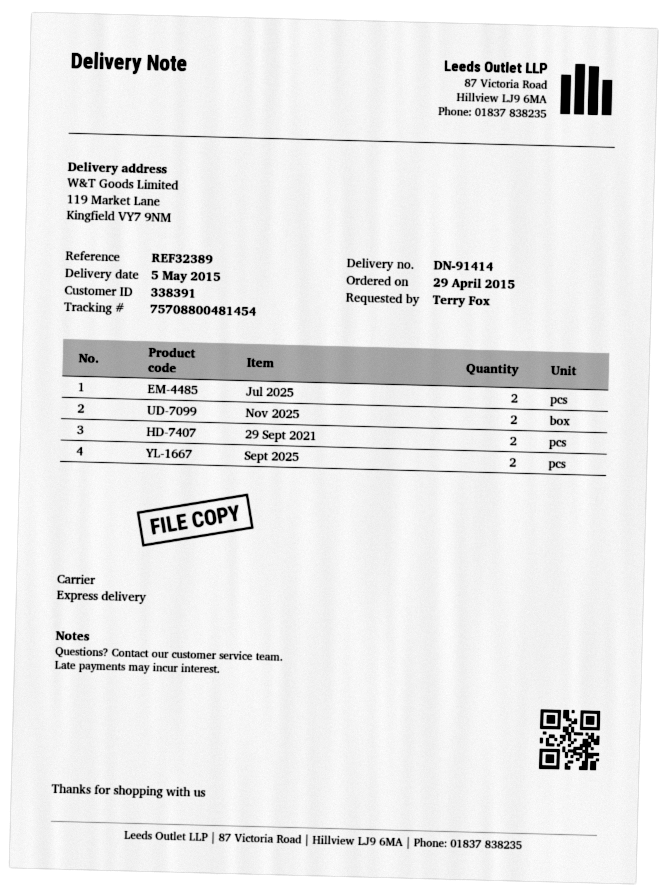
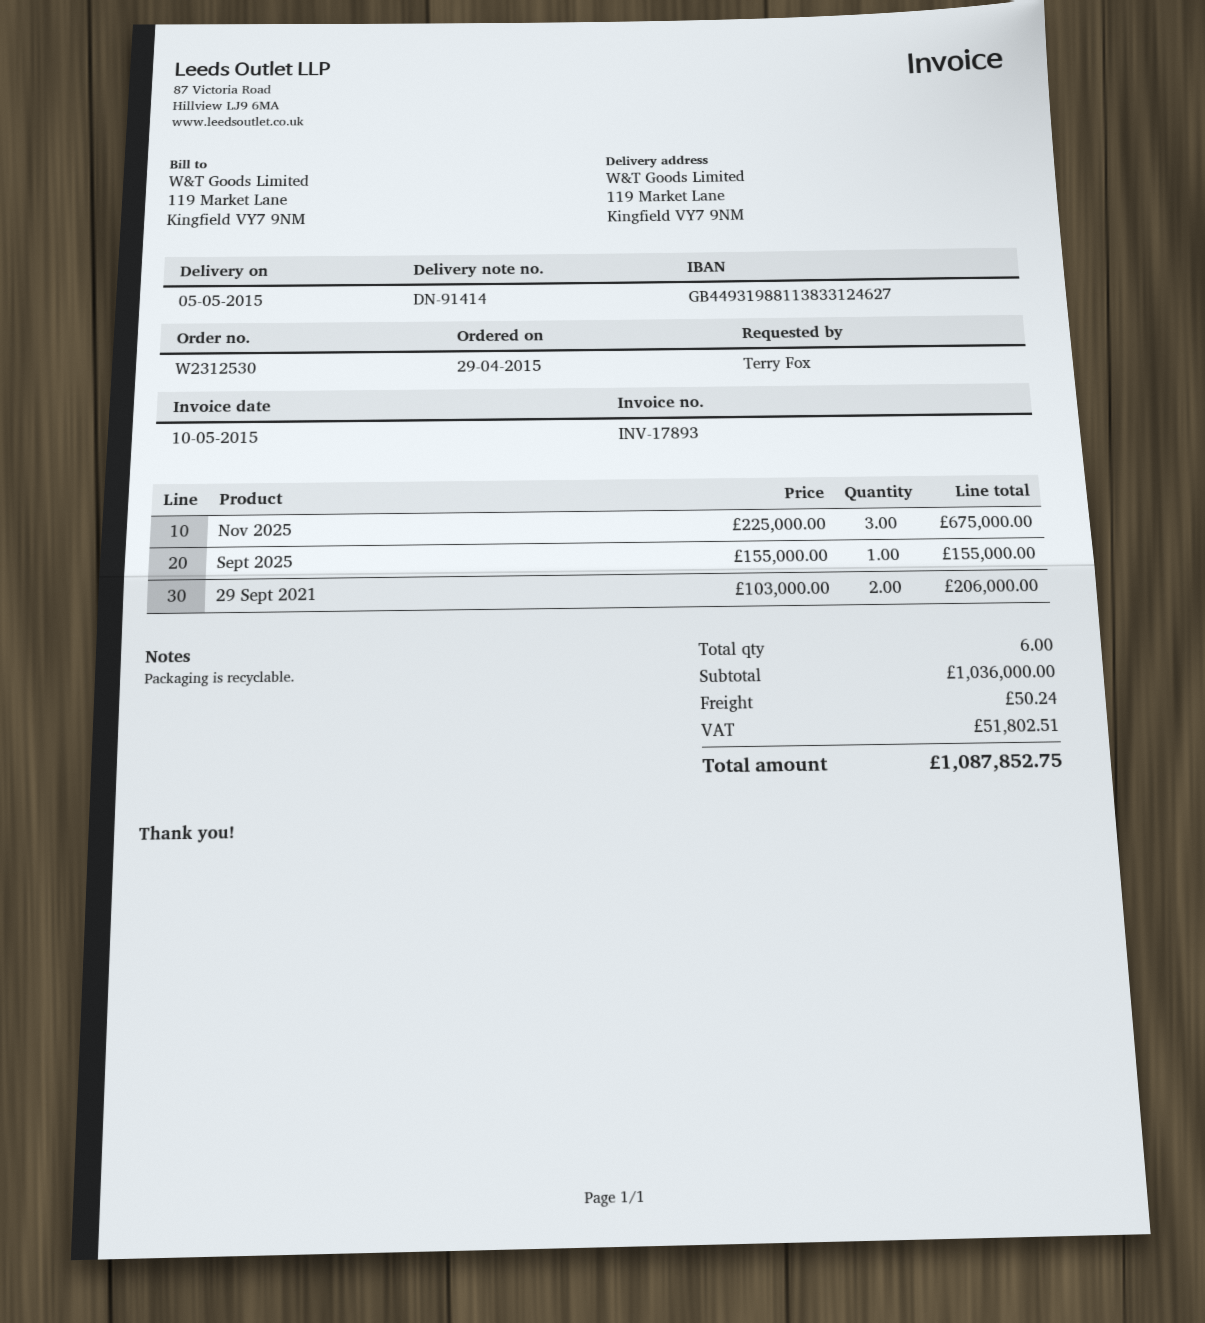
Jul 2025: 2 -> none
Nov 2025: 2 -> 3
Sept 2025: 2 -> 1

